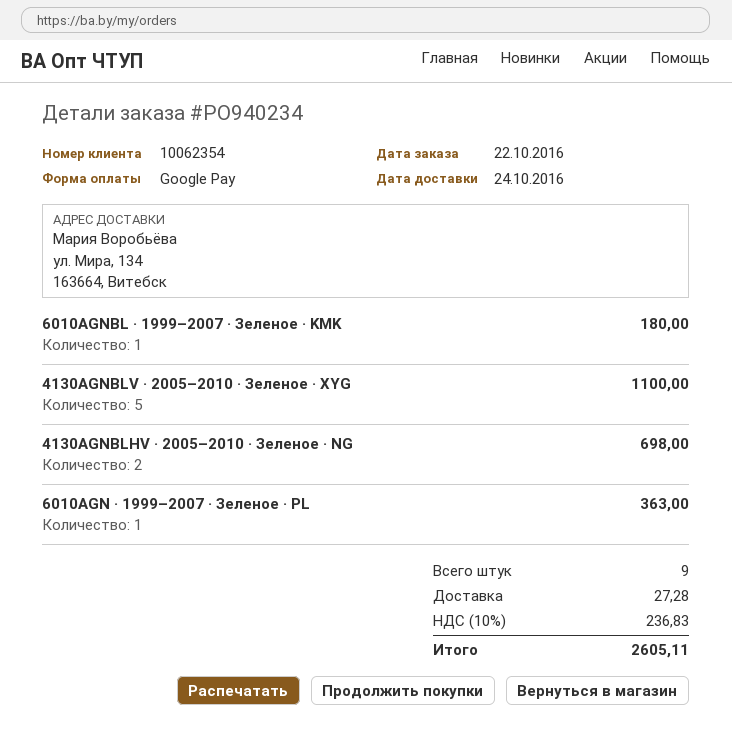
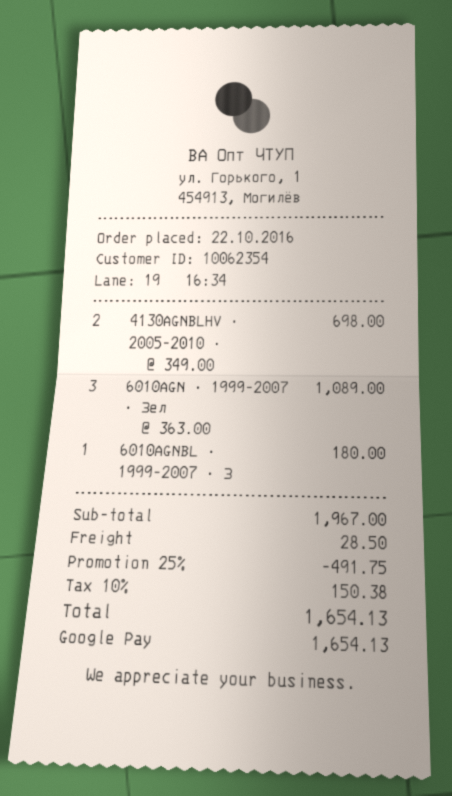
4130AGNBLV · 2005–2010 · Зеленое · XYG: 5 for 1100.00 -> none
6010AGN · 1999–2007 · Зеленое · PL: 1 for 363.00 -> 3 for 1089.00
discount: none -> 25% = 491.75
shipping: 27.28 -> 28.50
tax: 10% = 236.83 -> 10% = 150.38
total: 2605.11 -> 1654.13

